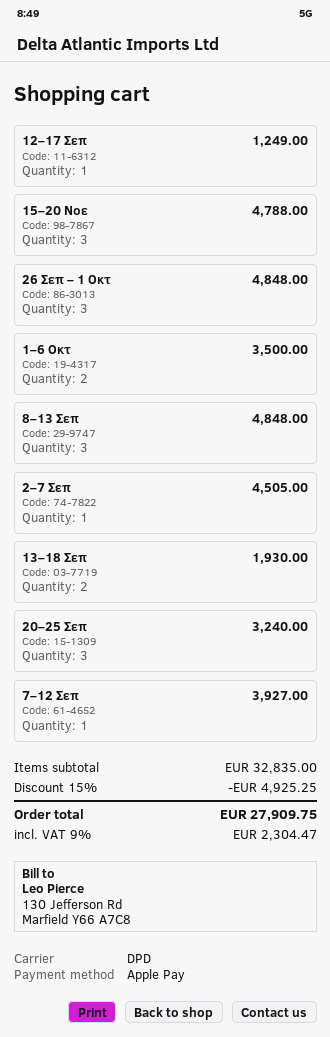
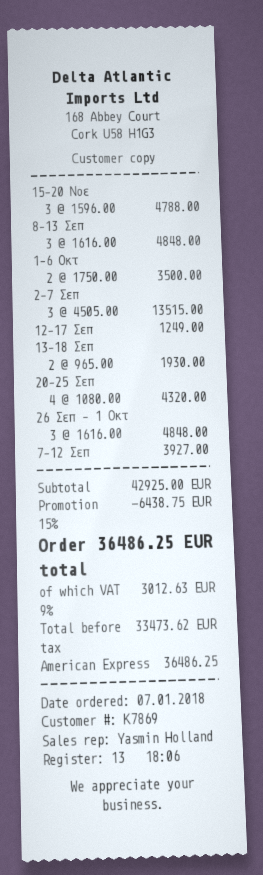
payment method: Apple Pay -> American Express
2–7 Σεπ: 1 for 4505.00 -> 3 for 13515.00
20–25 Σεπ: 3 for 3240.00 -> 4 for 4320.00
subtotal: 32835.00 -> 42925.00
discount: 15% = 4925.25 -> 15% = 6438.75
tax: 9% = 2304.47 -> 9% = 3012.63
total: 27909.75 -> 36486.25

